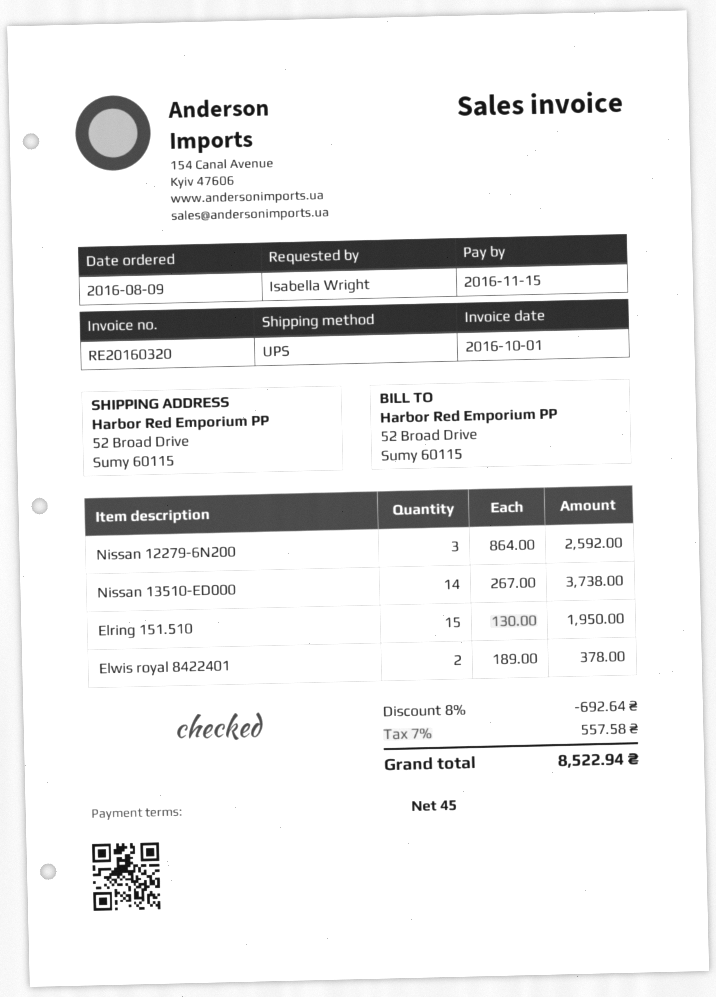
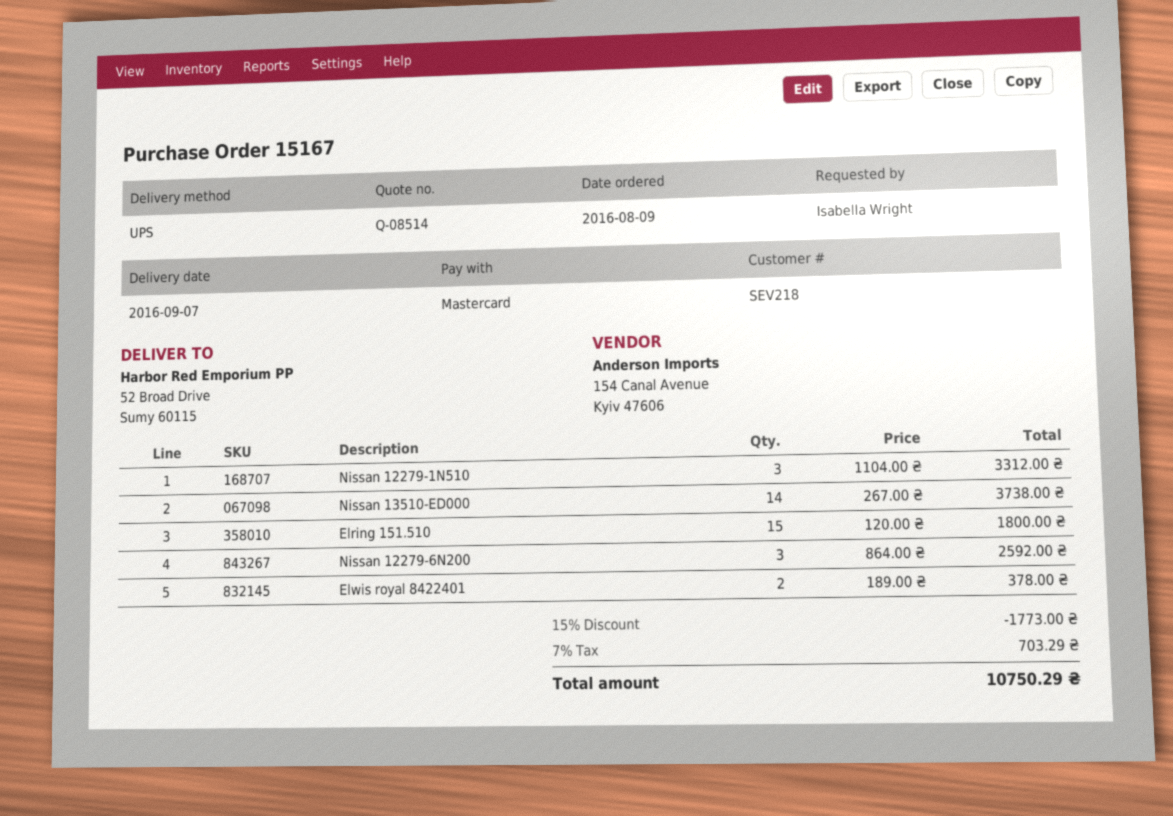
Elring 151.510: 15 x 130.00 = 1950.00 -> 15 x 120.00 = 1800.00
Nissan 12279-1N510: none -> 3 x 1104.00 = 3312.00
discount: 8% = 692.64 -> 15% = 1773.00
tax: 7% = 557.58 -> 7% = 703.29
total: 8522.94 -> 10750.29

